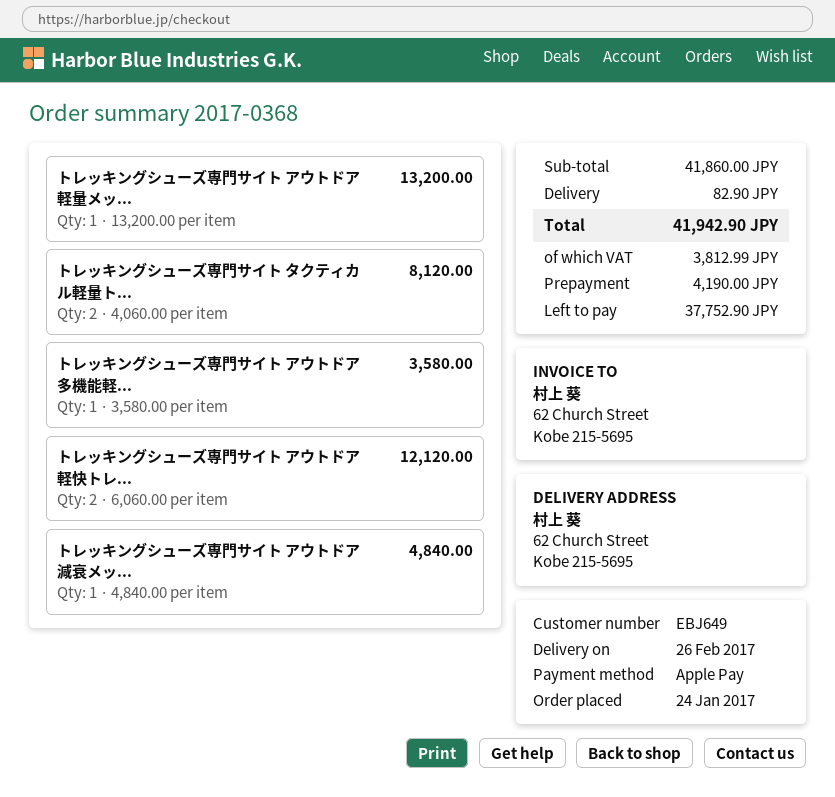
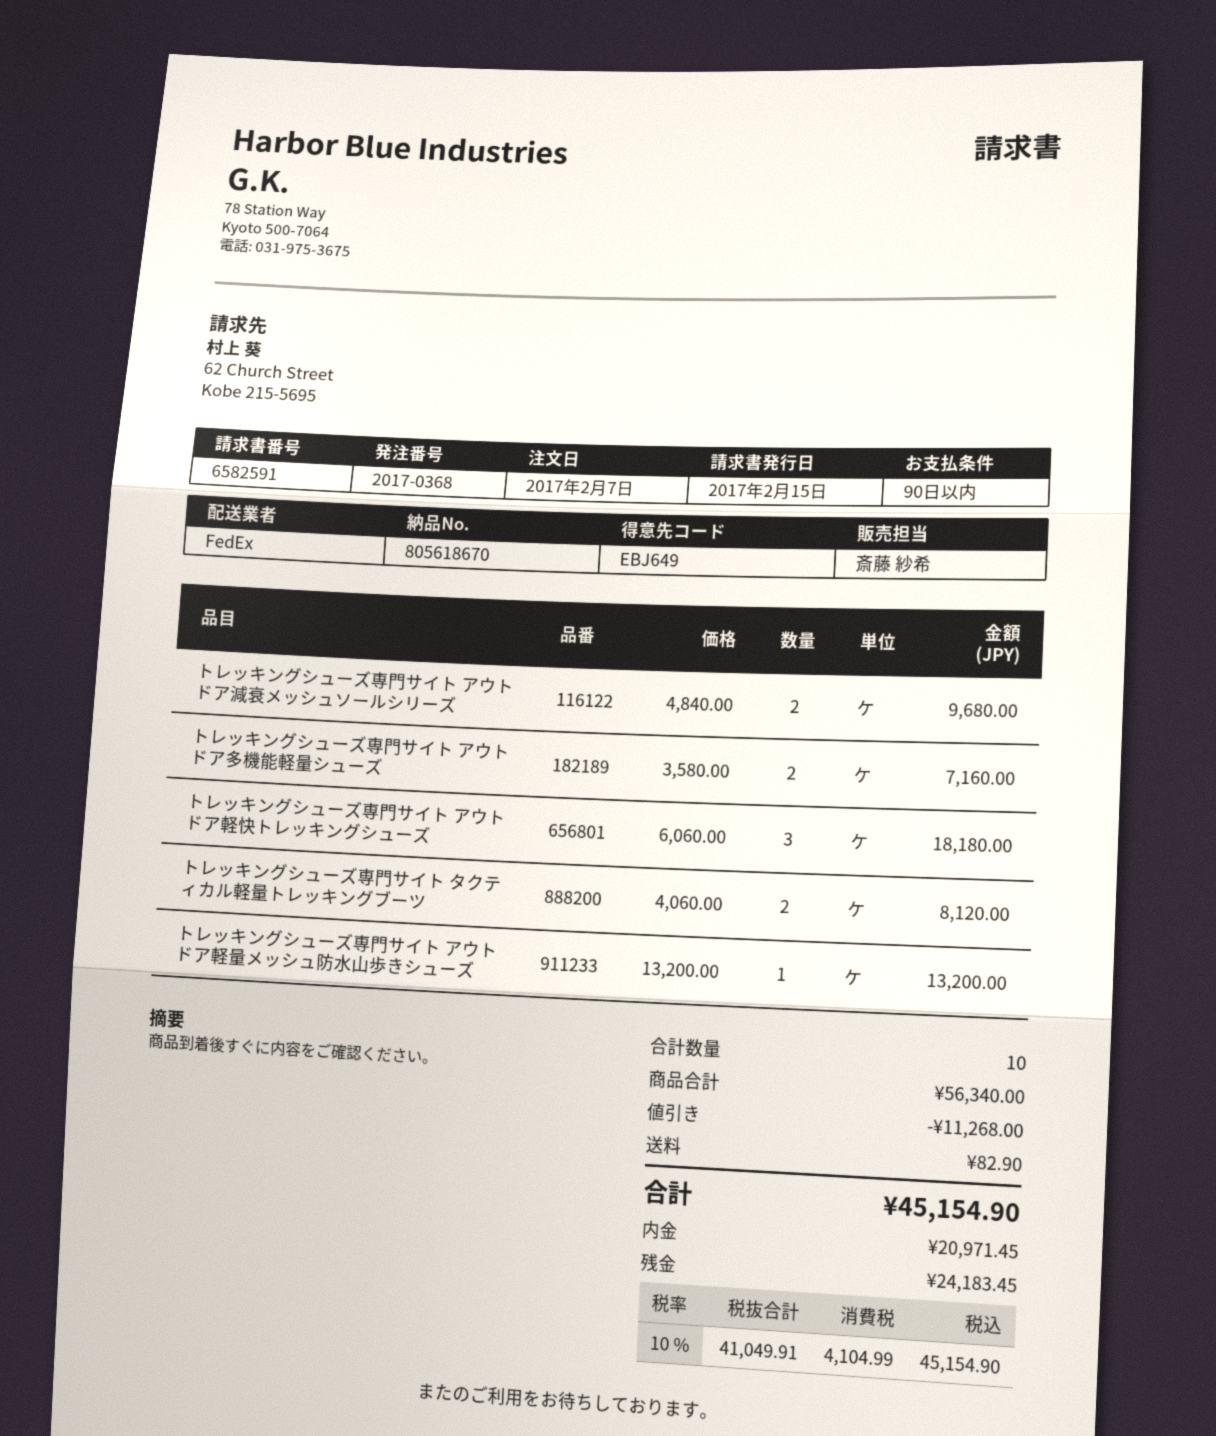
order date: 2017-01-24 -> 2017-02-07
トレッキングシューズ専門サイト アウトドア多機能軽...: 1 x 3580.00 = 3580.00 -> 2 x 3580.00 = 7160.00
トレッキングシューズ専門サイト アウトドア軽快トレ...: 2 x 6060.00 = 12120.00 -> 3 x 6060.00 = 18180.00
トレッキングシューズ専門サイト アウトドア減衰メッ...: 1 x 4840.00 = 4840.00 -> 2 x 4840.00 = 9680.00
subtotal: 41860.00 -> 56340.00
discount: none -> 11268.00
tax: 3812.99 -> 4104.99
total: 41942.90 -> 45154.90
deposit: 4190.00 -> 20971.45
balance: 37752.90 -> 24183.45

